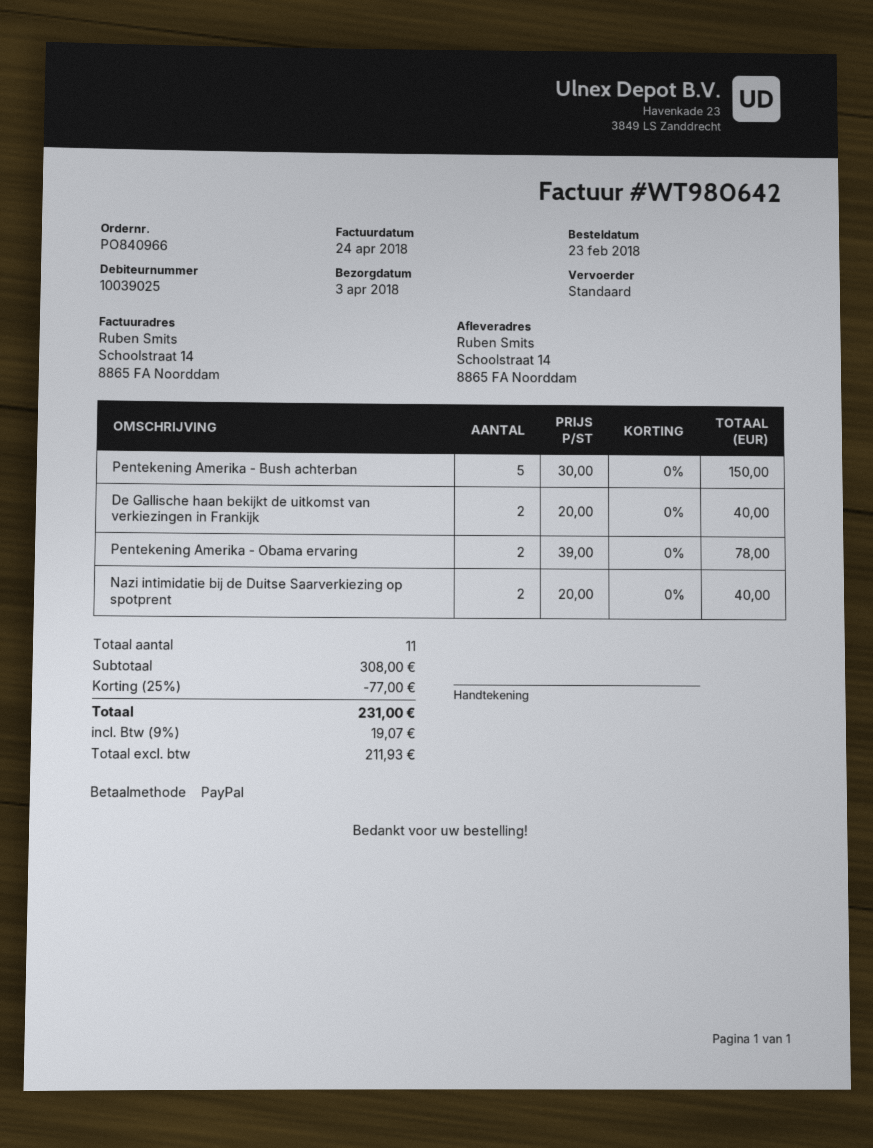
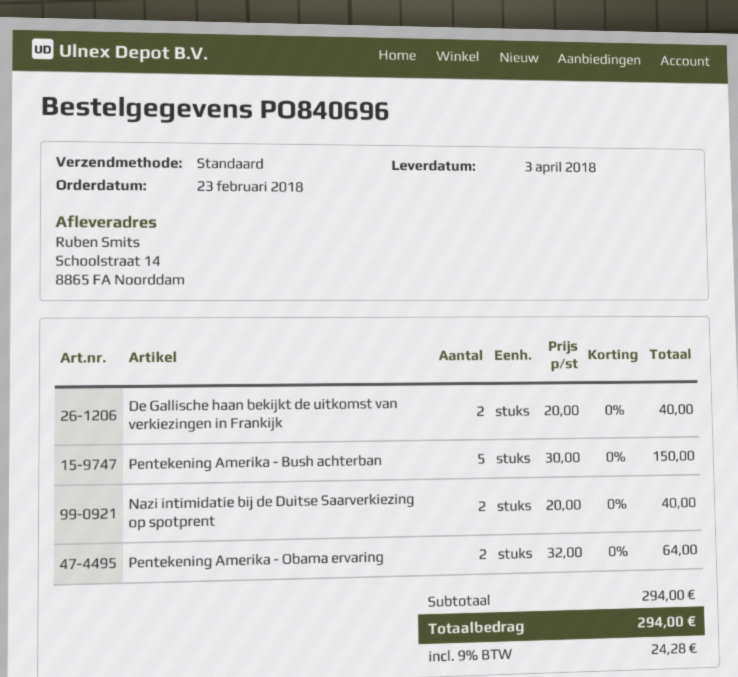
order number: PO840966 -> PO840696
Pentekening Amerika - Obama ervaring: 2 x 39.00 = 78.00 -> 2 x 32.00 = 64.00
subtotal: 308.00 -> 294.00
discount: 25% = 77.00 -> none
tax: 9% = 19.07 -> 9% = 24.28
total: 231.00 -> 294.00

